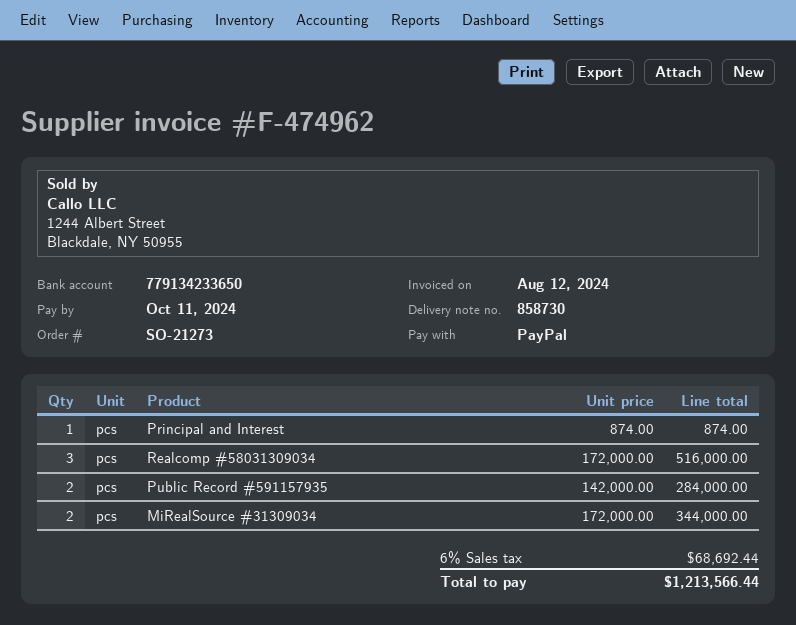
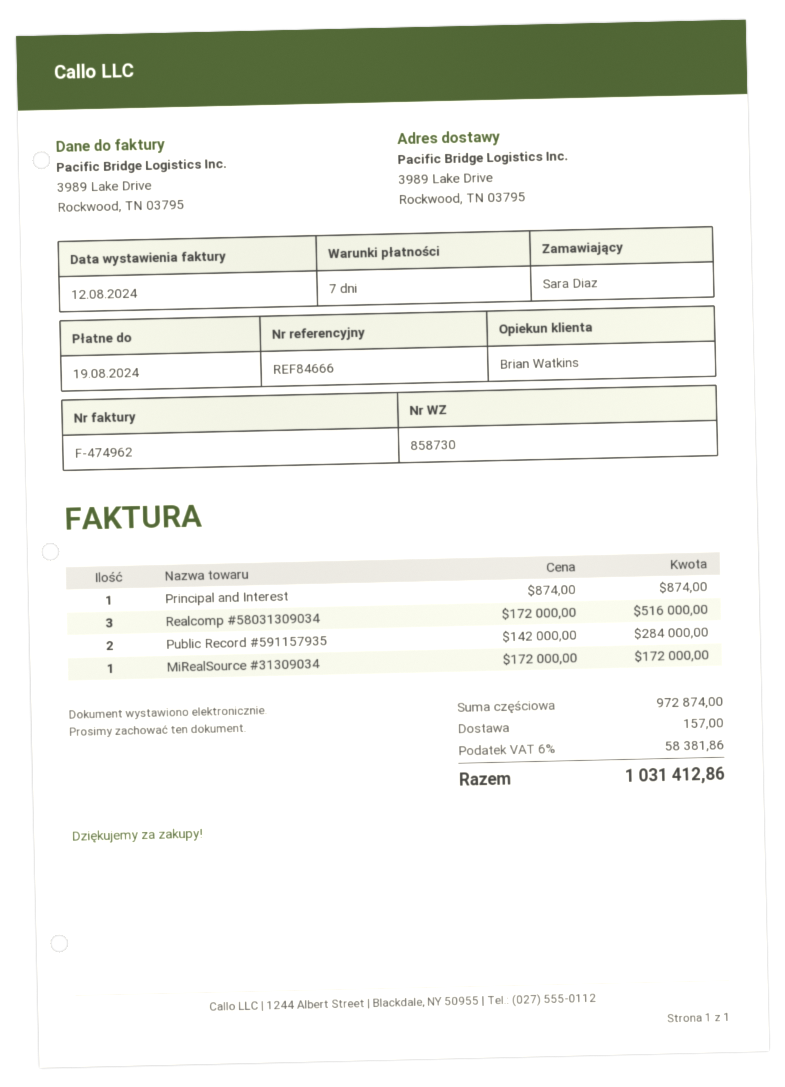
due date: 2024-10-11 -> 2024-08-19
MiRealSource #31309034: 2 x 172000.00 = 344000.00 -> 1 x 172000.00 = 172000.00
shipping: none -> 157.00
tax: 6% = 68692.44 -> 6% = 58381.86
total: 1213566.44 -> 1031412.86

